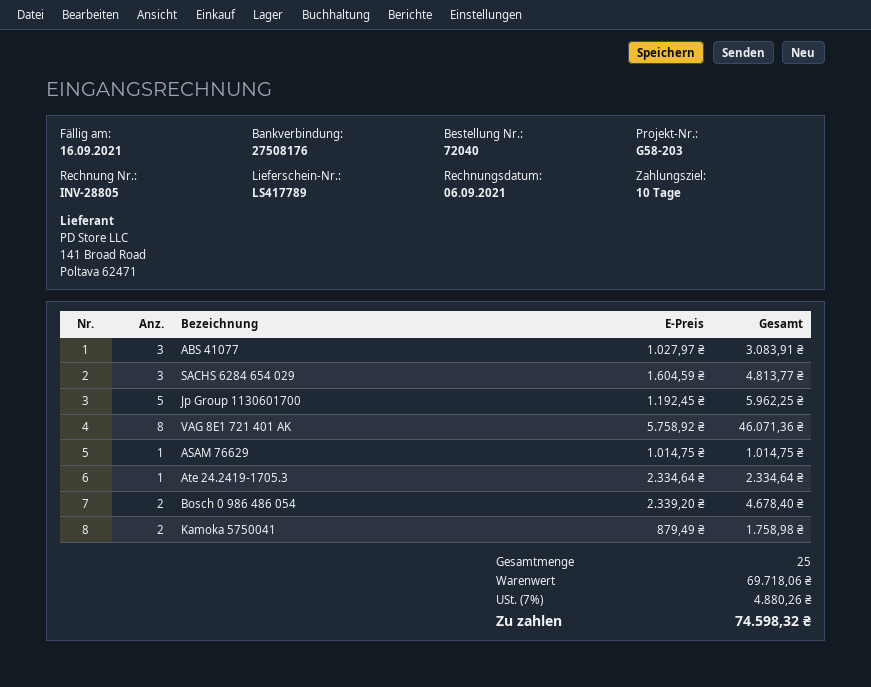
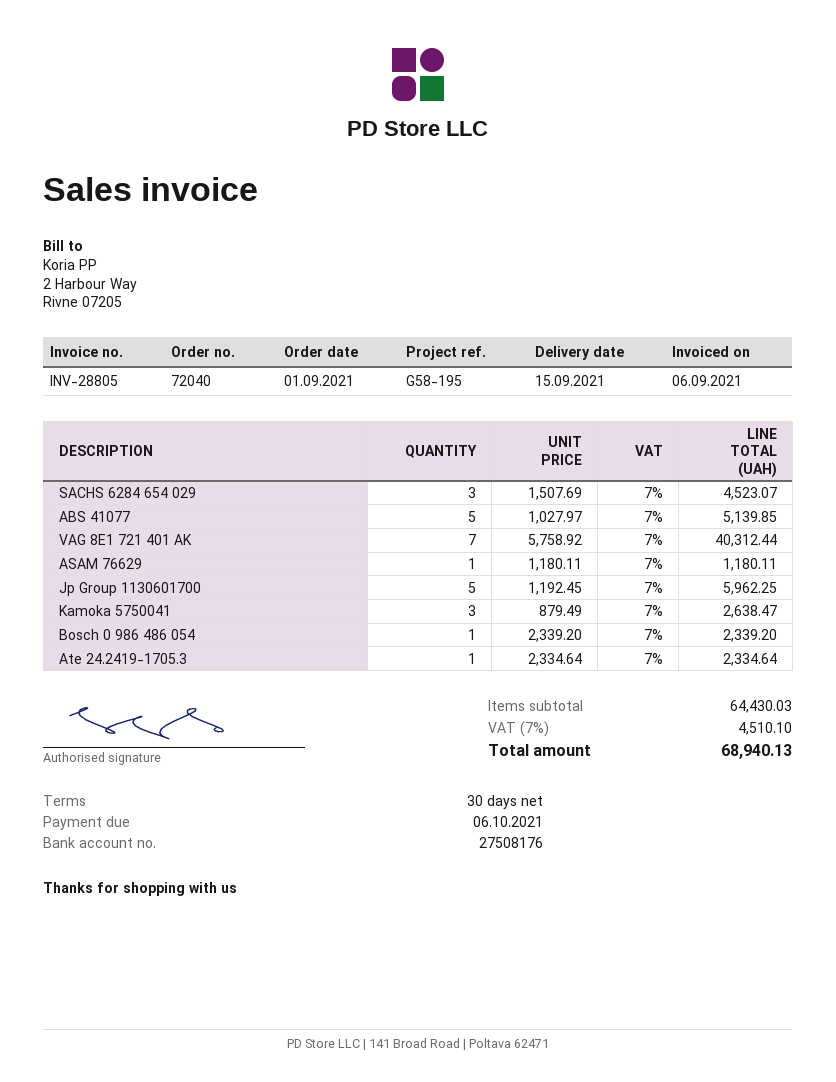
payment terms: 10 days -> 30 days
due date: 2021-09-16 -> 2021-10-06
reference: G58-203 -> G58-195
ABS 41077: 3 x 1027.97 = 3083.91 -> 5 x 1027.97 = 5139.85
SACHS 6284 654 029: 3 x 1604.59 = 4813.77 -> 3 x 1507.69 = 4523.07
VAG 8E1 721 401 AK: 8 x 5758.92 = 46071.36 -> 7 x 5758.92 = 40312.44
ASAM 76629: 1 x 1014.75 = 1014.75 -> 1 x 1180.11 = 1180.11
Bosch 0 986 486 054: 2 x 2339.20 = 4678.40 -> 1 x 2339.20 = 2339.20
Kamoka 5750041: 2 x 879.49 = 1758.98 -> 3 x 879.49 = 2638.47
subtotal: 69718.06 -> 64430.03
tax: 7% = 4880.26 -> 7% = 4510.10
total: 74598.32 -> 68940.13

